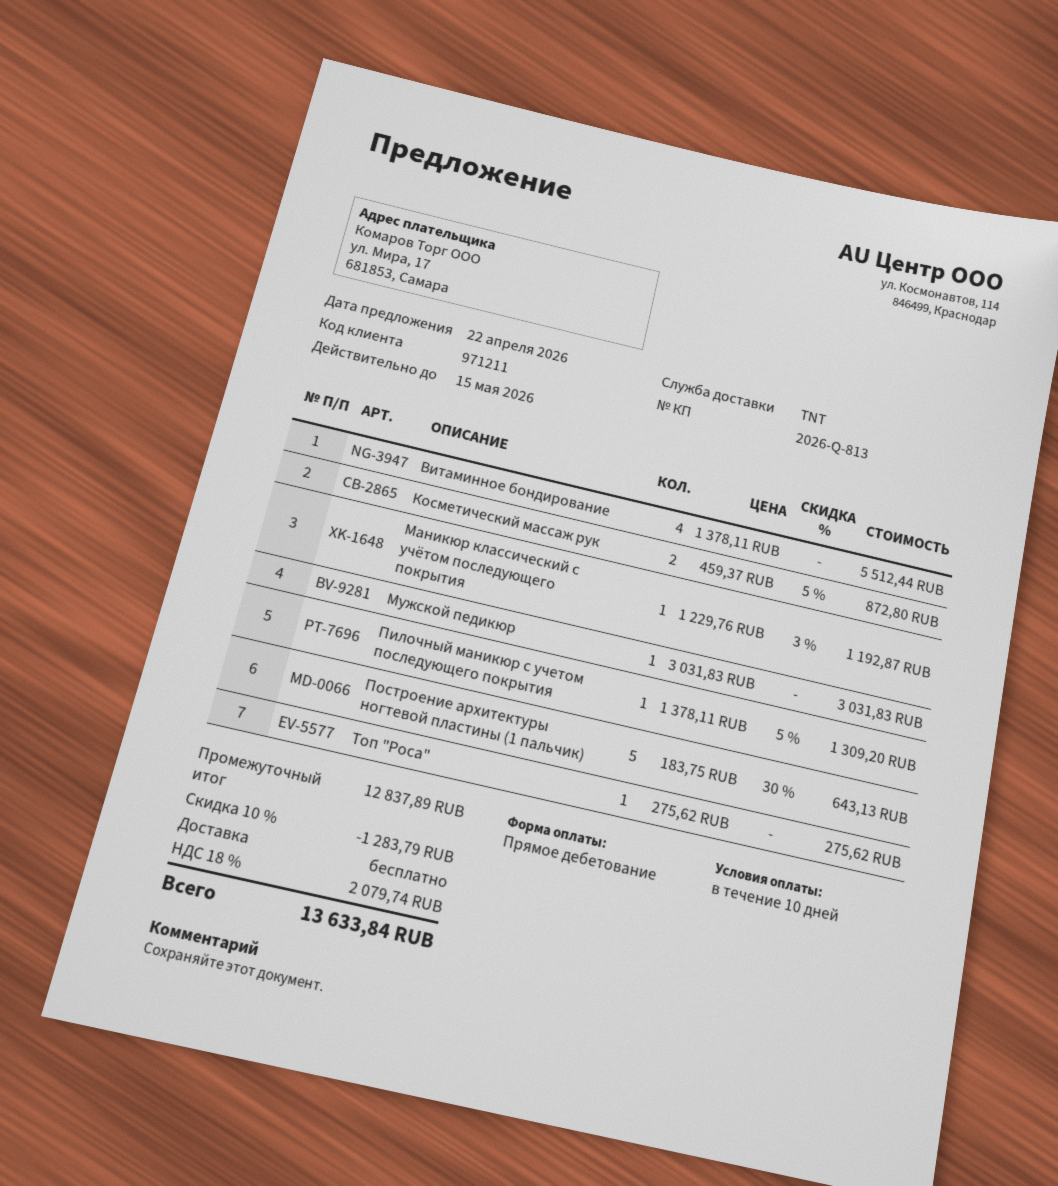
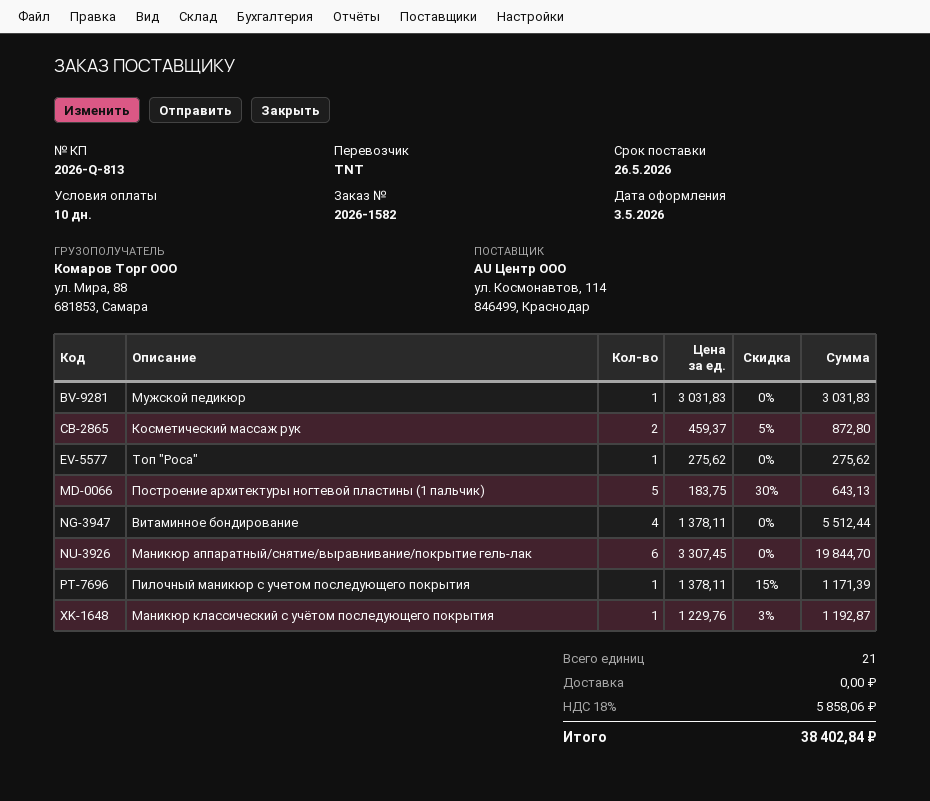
Пилочный маникюр с учетом последующего покрытия: 1 x 1378.11 - 5% = 1309.20 -> 1 x 1378.11 - 15% = 1171.39
Маникюр аппаратный/снятие/выравнивание/покрытие гель-лак: none -> 6 x 3307.45 = 19844.70
discount: 10% = 1283.79 -> none
tax: 18% = 2079.74 -> 18% = 5858.06
total: 13633.84 -> 38402.84

